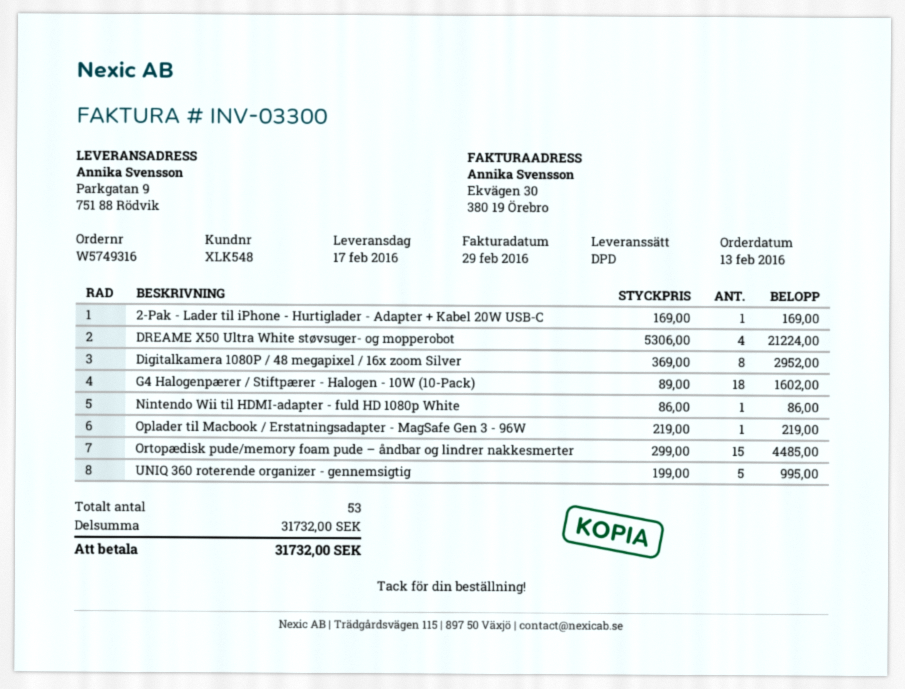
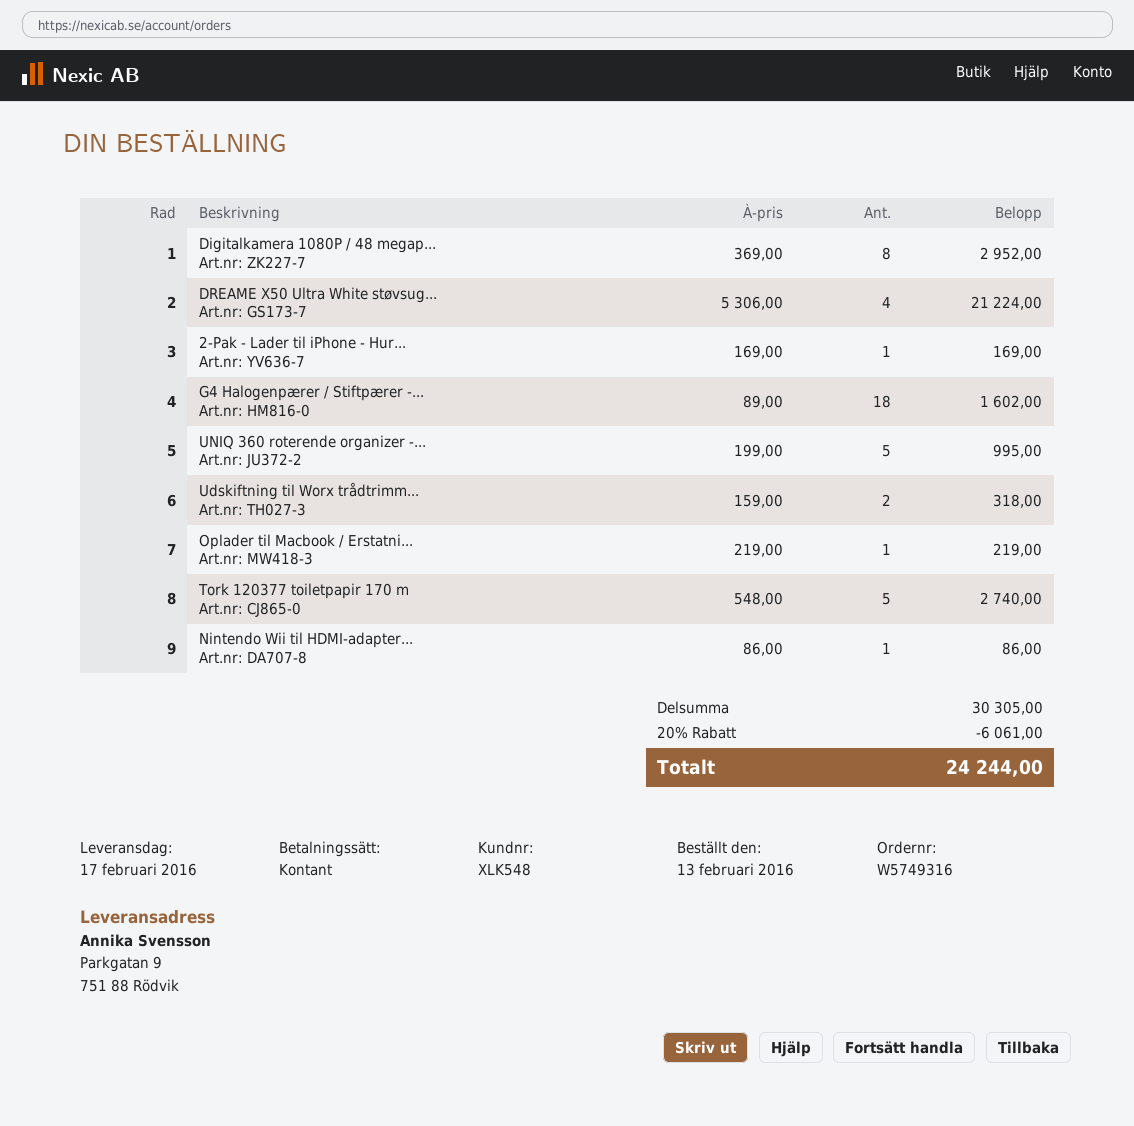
Ortopædisk pude/memory foam pude – åndbar og lindrer nakkesmerter: 15 x 299.00 = 4485.00 -> none
Udskiftning til Worx trådtrimm...: none -> 2 x 159.00 = 318.00
Tork 120377 toiletpapir 170 m: none -> 5 x 548.00 = 2740.00
subtotal: 31732.00 -> 30305.00
discount: none -> 20% = 6061.00
total: 31732.00 -> 24244.00

